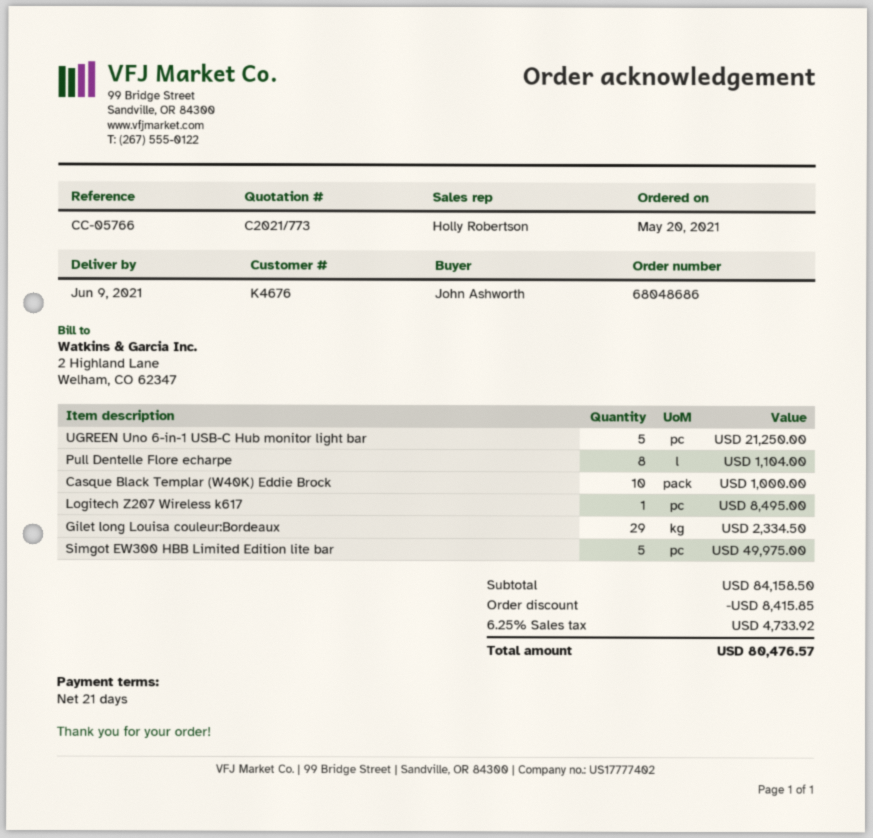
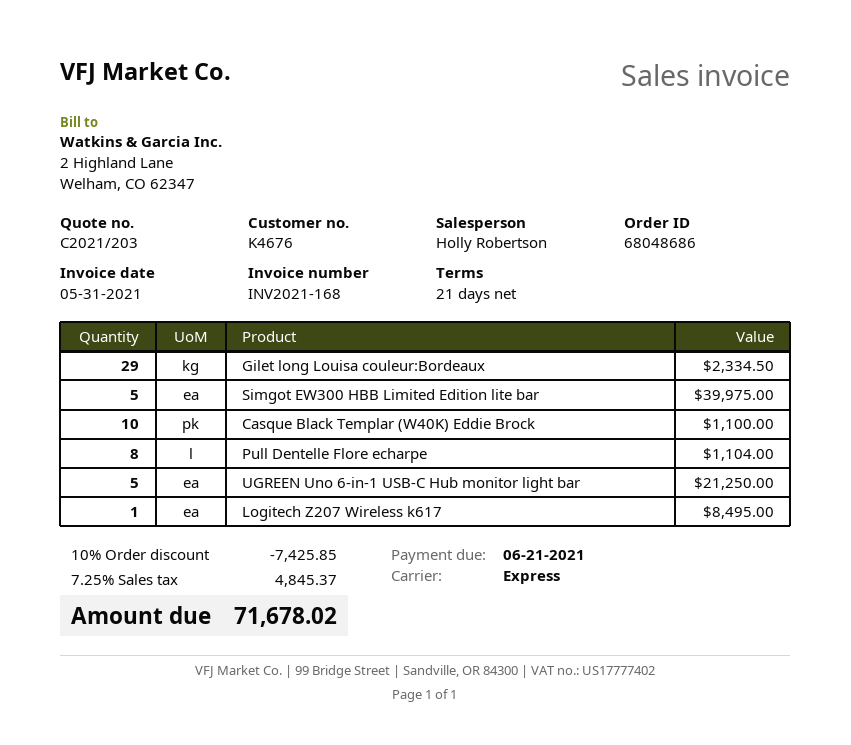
quote number: C2021/773 -> C2021/203
Casque Black Templar (W40K) Eddie Brock: 10 for 1000.00 -> 10 for 1100.00
Simgot EW300 HBB Limited Edition lite bar: 5 for 49975.00 -> 5 for 39975.00
discount: 8415.85 -> 7425.85
tax: 6.25% = 4733.92 -> 7.25% = 4845.37
total: 80476.57 -> 71678.02

